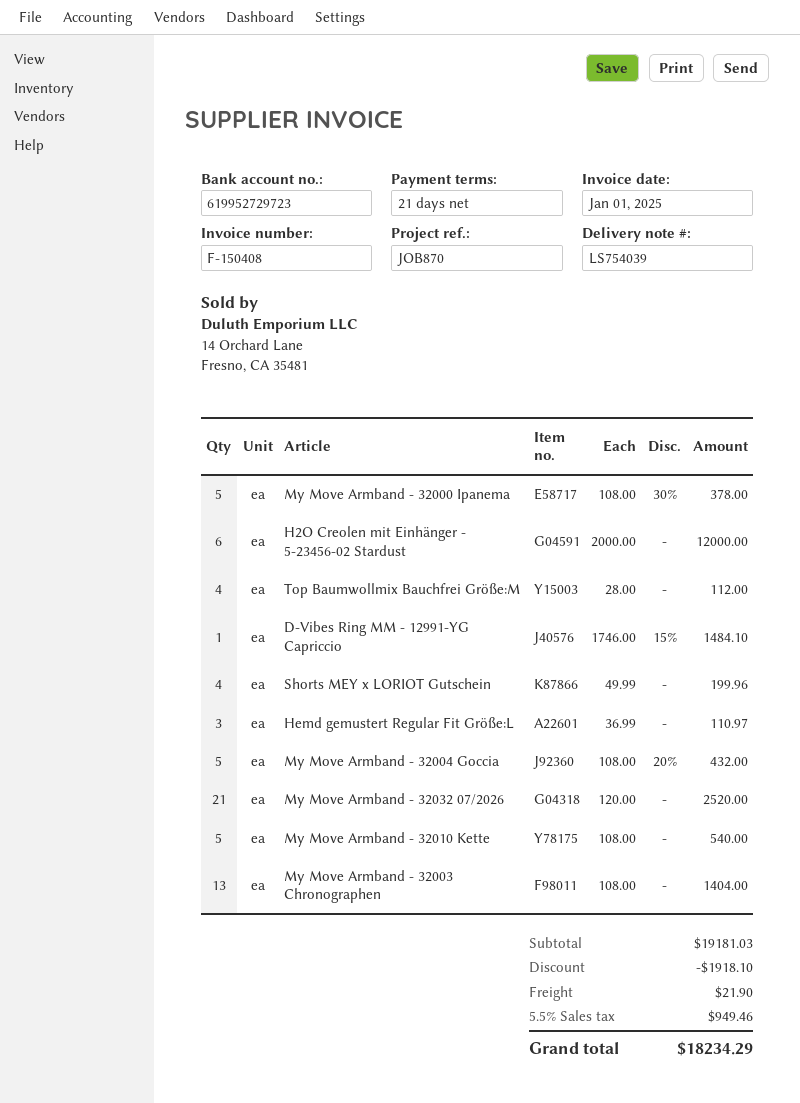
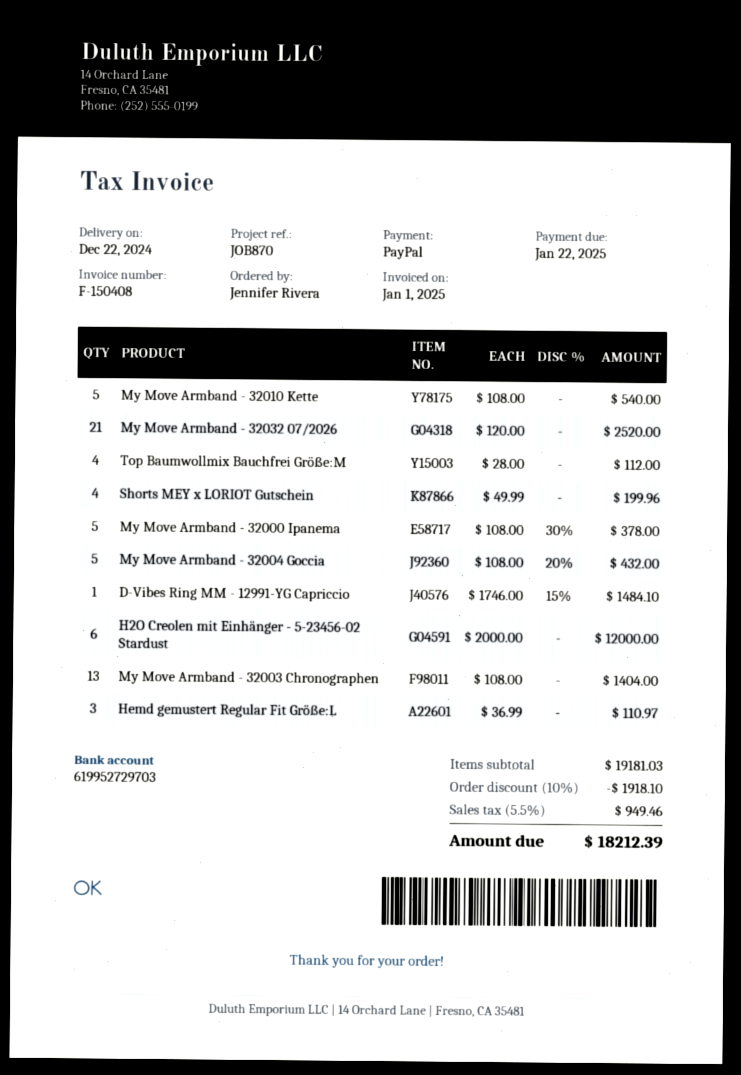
bank account: 619952729723 -> 619952729703
shipping: 21.90 -> none
total: 18234.29 -> 18212.39

